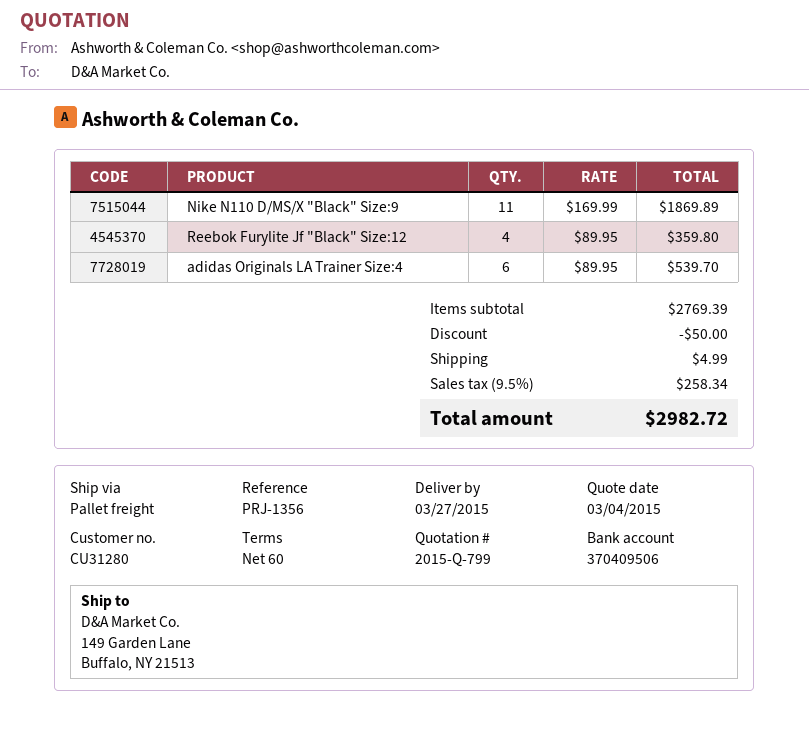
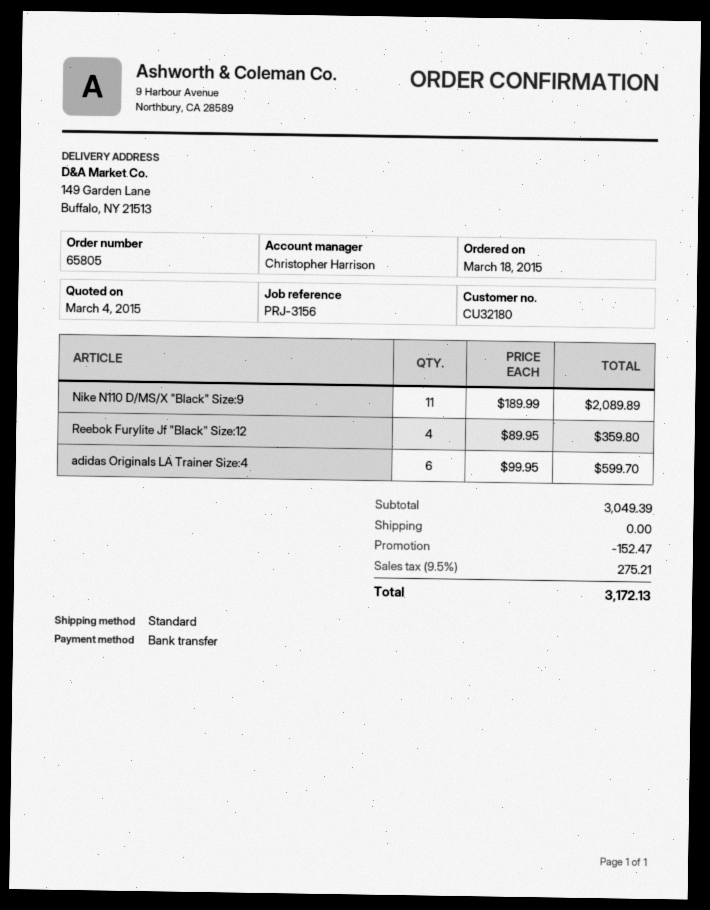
customer number: CU31280 -> CU32180
reference: PRJ-1356 -> PRJ-3156
shipping method: pallet freight -> standard
Nike N110 D/MS/X "Black" Size:9: 11 x 169.99 = 1869.89 -> 11 x 189.99 = 2089.89
adidas Originals LA Trainer Size:4: 6 x 89.95 = 539.70 -> 6 x 99.95 = 599.70
subtotal: 2769.39 -> 3049.39
discount: 50.00 -> 152.47
shipping: 4.99 -> 0.00
tax: 9.5% = 258.34 -> 9.5% = 275.21
total: 2982.72 -> 3172.13

